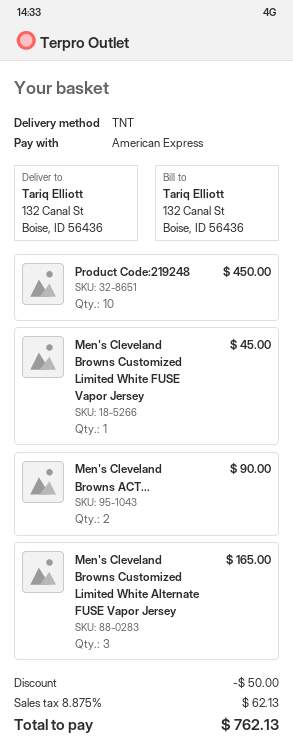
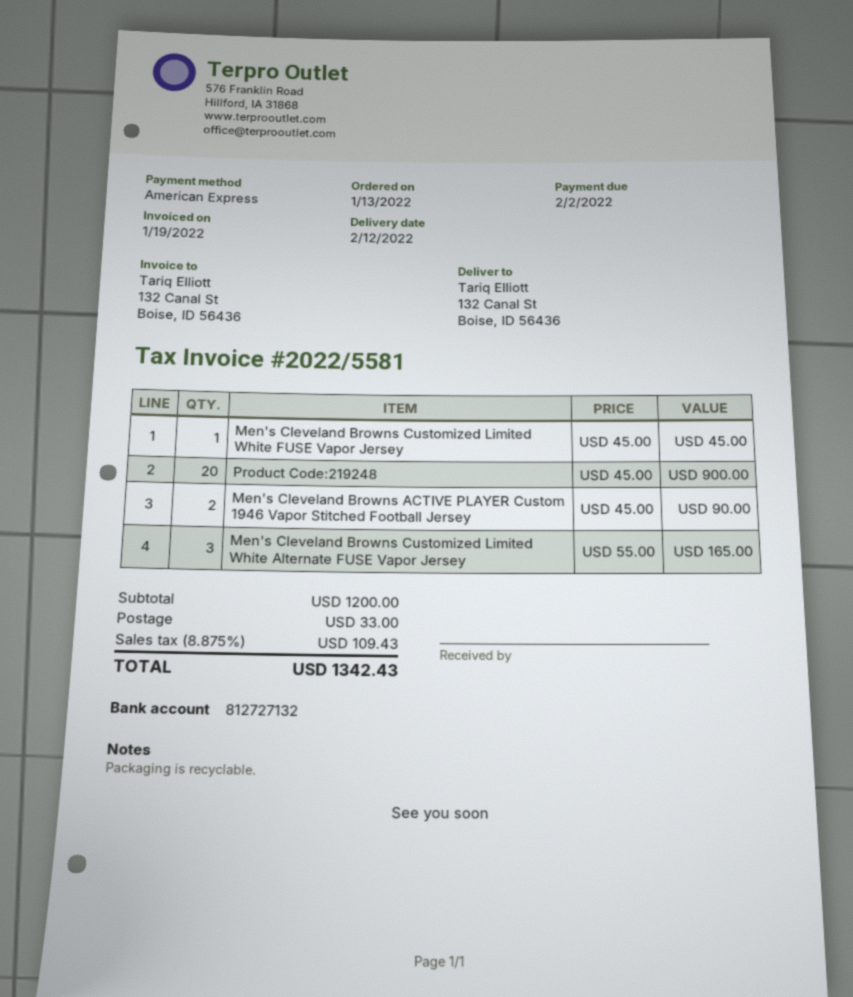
Product Code:219248: 10 for 450.00 -> 20 for 900.00
discount: 50.00 -> none
shipping: none -> 33.00
tax: 8.875% = 62.13 -> 8.875% = 109.43
total: 762.13 -> 1342.43

